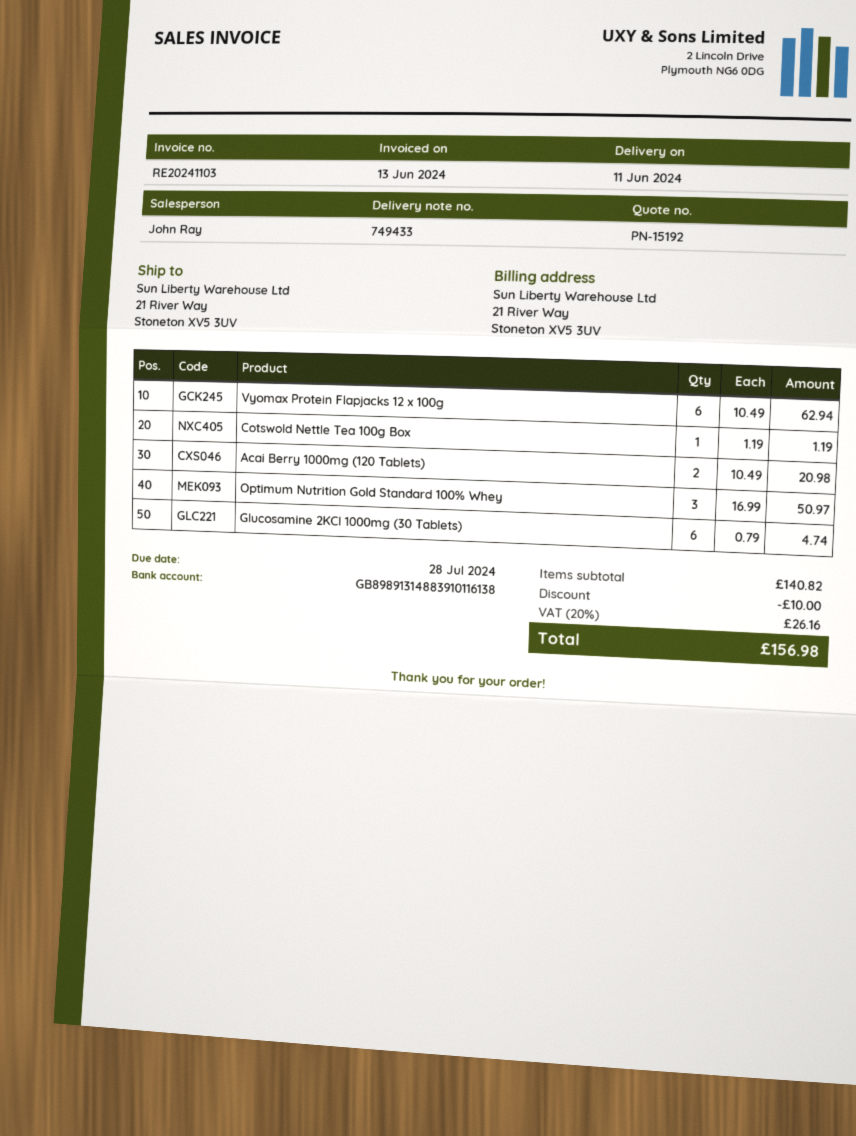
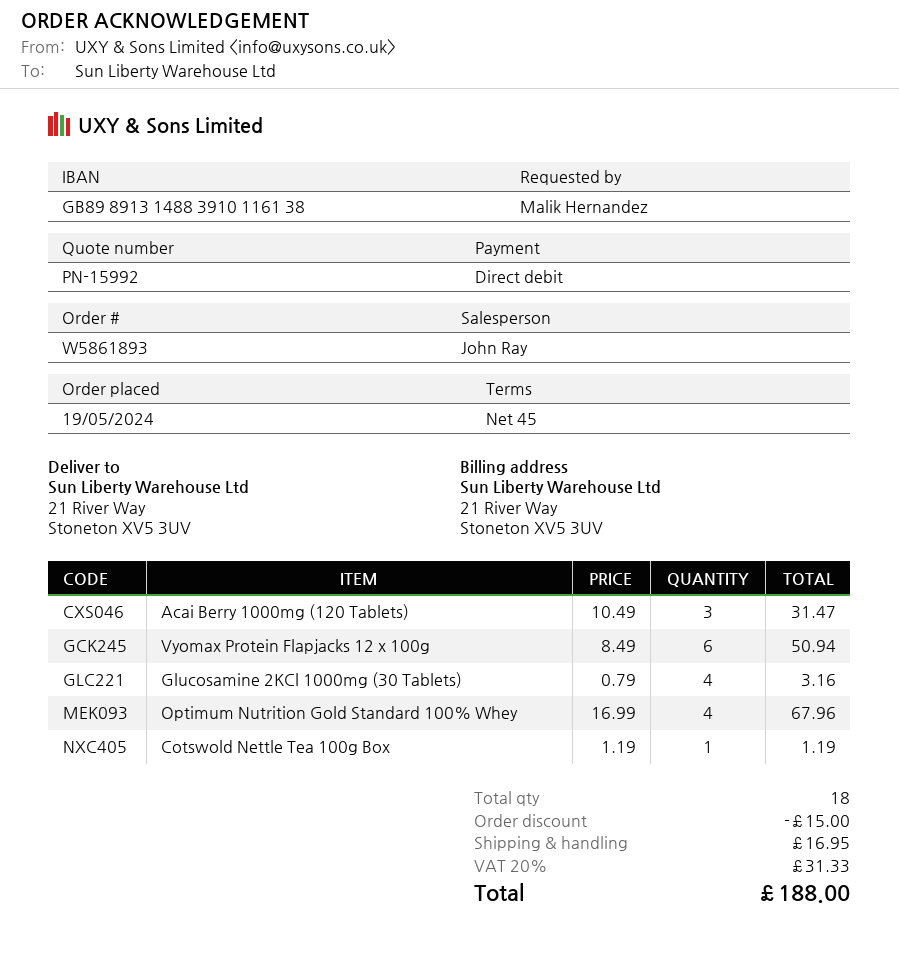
quote number: PN-15192 -> PN-15992
Vyomax Protein Flapjacks 12 x 100g: 6 x 10.49 = 62.94 -> 6 x 8.49 = 50.94
Acai Berry 1000mg (120 Tablets): 2 x 10.49 = 20.98 -> 3 x 10.49 = 31.47
Optimum Nutrition Gold Standard 100% Whey: 3 x 16.99 = 50.97 -> 4 x 16.99 = 67.96
Glucosamine 2KCl 1000mg (30 Tablets): 6 x 0.79 = 4.74 -> 4 x 0.79 = 3.16
discount: 10.00 -> 15.00
shipping: none -> 16.95
tax: 20% = 26.16 -> 20% = 31.33
total: 156.98 -> 188.00

